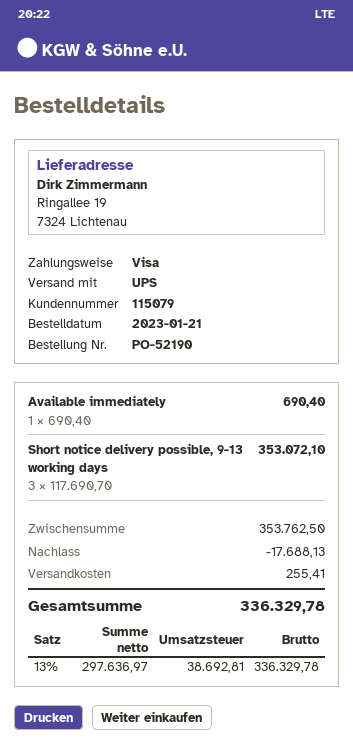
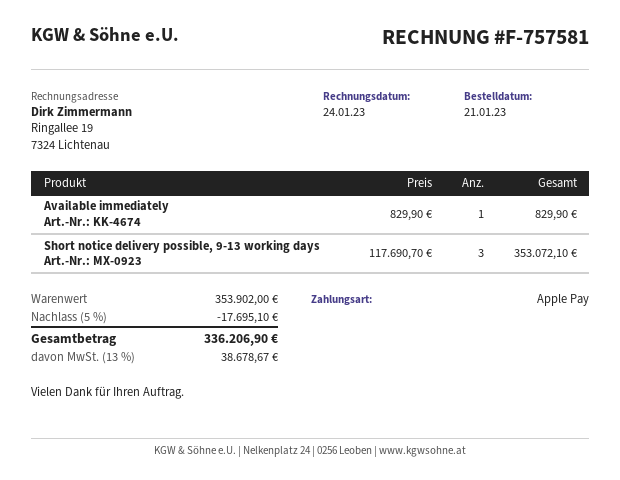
payment method: Visa -> Apple Pay
Available immediately: 1 x 690.40 = 690.40 -> 1 x 829.90 = 829.90
subtotal: 353762.50 -> 353902.00
discount: 17688.13 -> 17695.10
shipping: 255.41 -> none
tax: 13% = 38692.81 -> 13% = 38678.67
total: 336329.78 -> 336206.90

